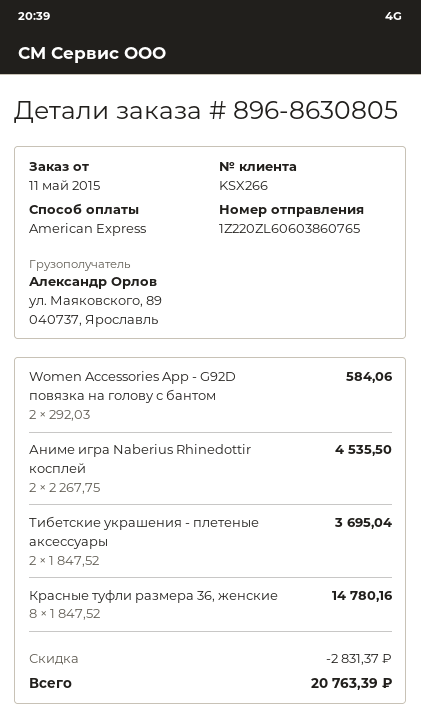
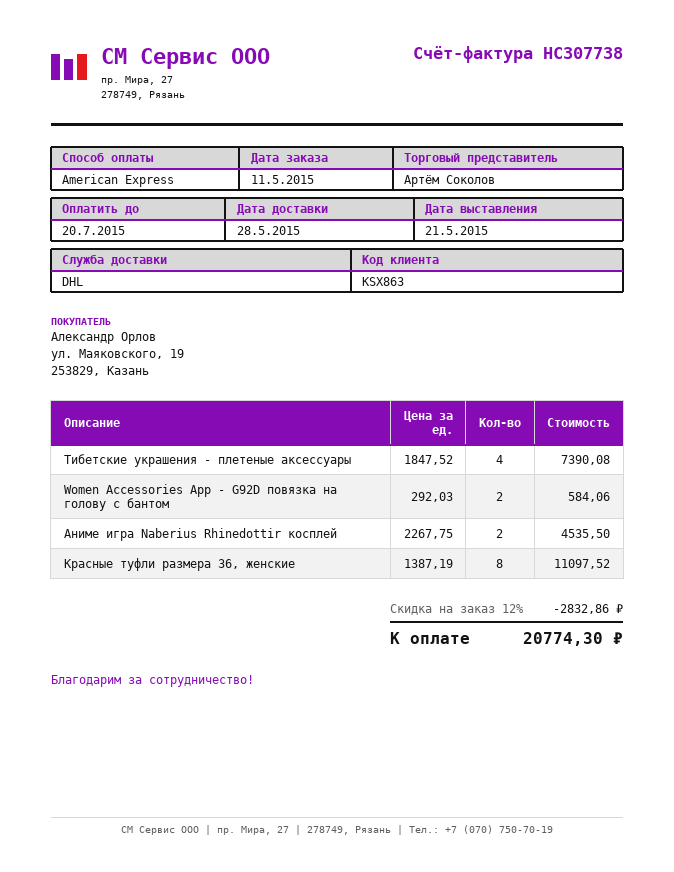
customer number: KSX266 -> KSX863
Тибетские украшения - плетеные аксессуары: 2 x 1847.52 = 3695.04 -> 4 x 1847.52 = 7390.08
Красные туфли размера 36, женские: 8 x 1847.52 = 14780.16 -> 8 x 1387.19 = 11097.52
discount: 2831.37 -> 2832.86
total: 20763.39 -> 20774.30

